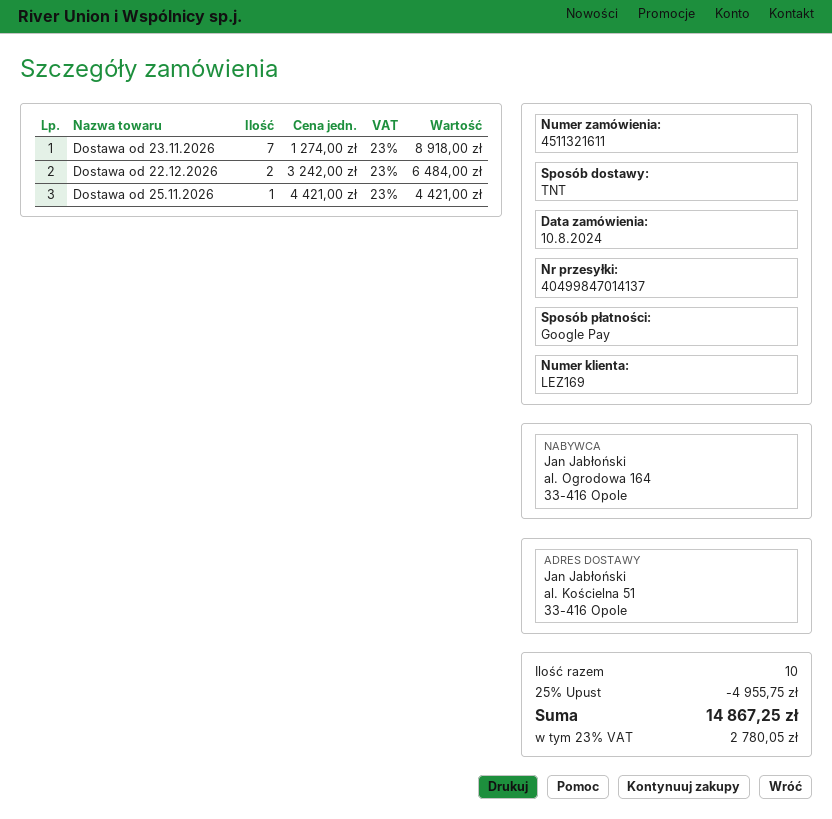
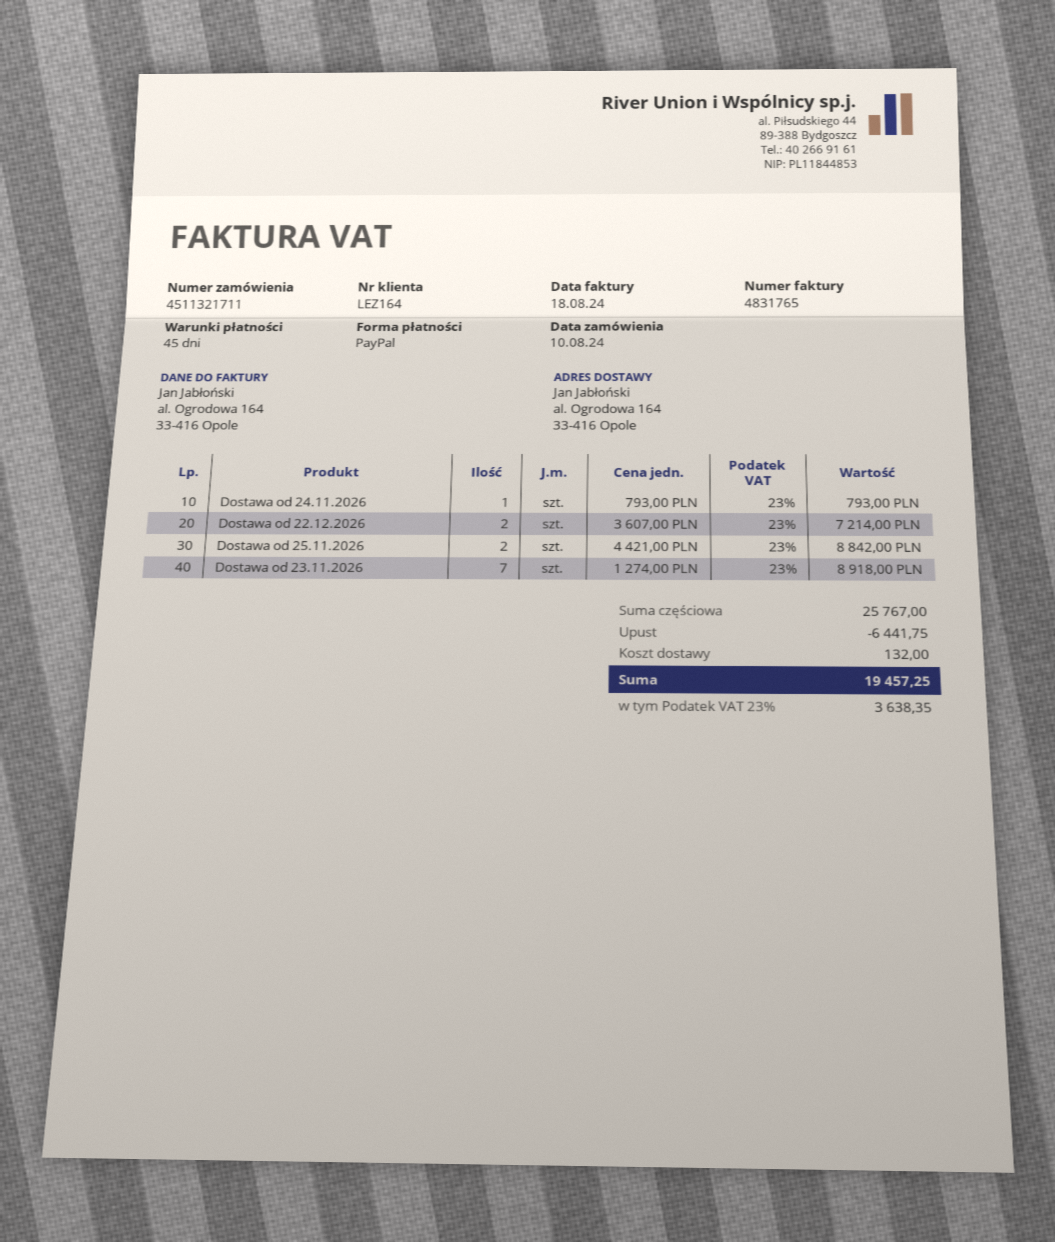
order number: 4511321611 -> 4511321711
customer number: LEZ169 -> LEZ164
payment method: Google Pay -> PayPal
ship to: al. Kościelna 51, 33-416 Opole -> al. Ogrodowa 164, 33-416 Opole
Dostawa od 22.12.2026: 2 x 3242.00 = 6484.00 -> 2 x 3607.00 = 7214.00
Dostawa od 25.11.2026: 1 x 4421.00 = 4421.00 -> 2 x 4421.00 = 8842.00
Dostawa od 24.11.2026: none -> 1 x 793.00 = 793.00
discount: 4955.75 -> 6441.75
shipping: none -> 132.00
tax: 23% = 2780.05 -> 23% = 3638.35
total: 14867.25 -> 19457.25

